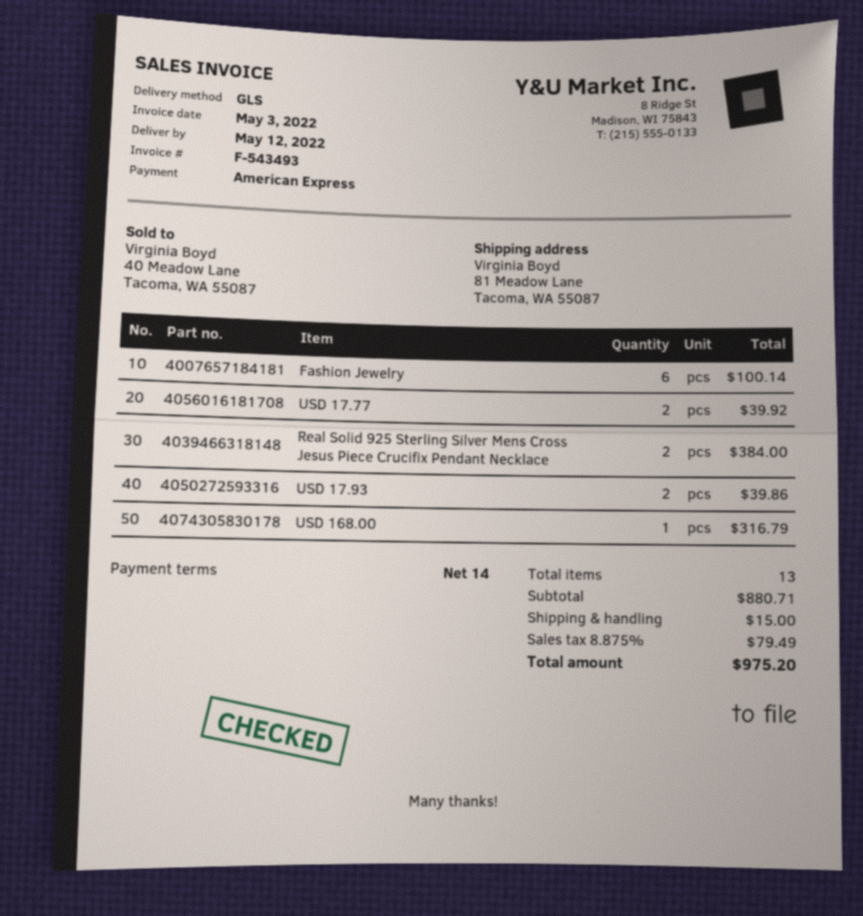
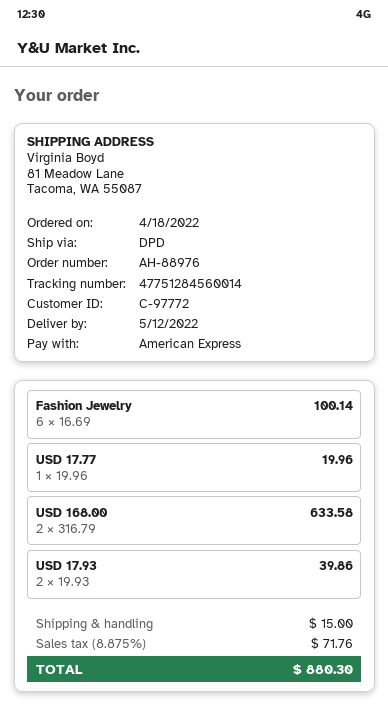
shipping method: GLS -> DPD
USD 17.77: 2 for 39.92 -> 1 for 19.96
Real Solid 925 Sterling Silver Mens Cross Jesus Piece Crucifix Pendant Necklace: 2 for 384.00 -> none
USD 168.00: 1 for 316.79 -> 2 for 633.58
tax: 8.875% = 79.49 -> 8.875% = 71.76
total: 975.20 -> 880.30

